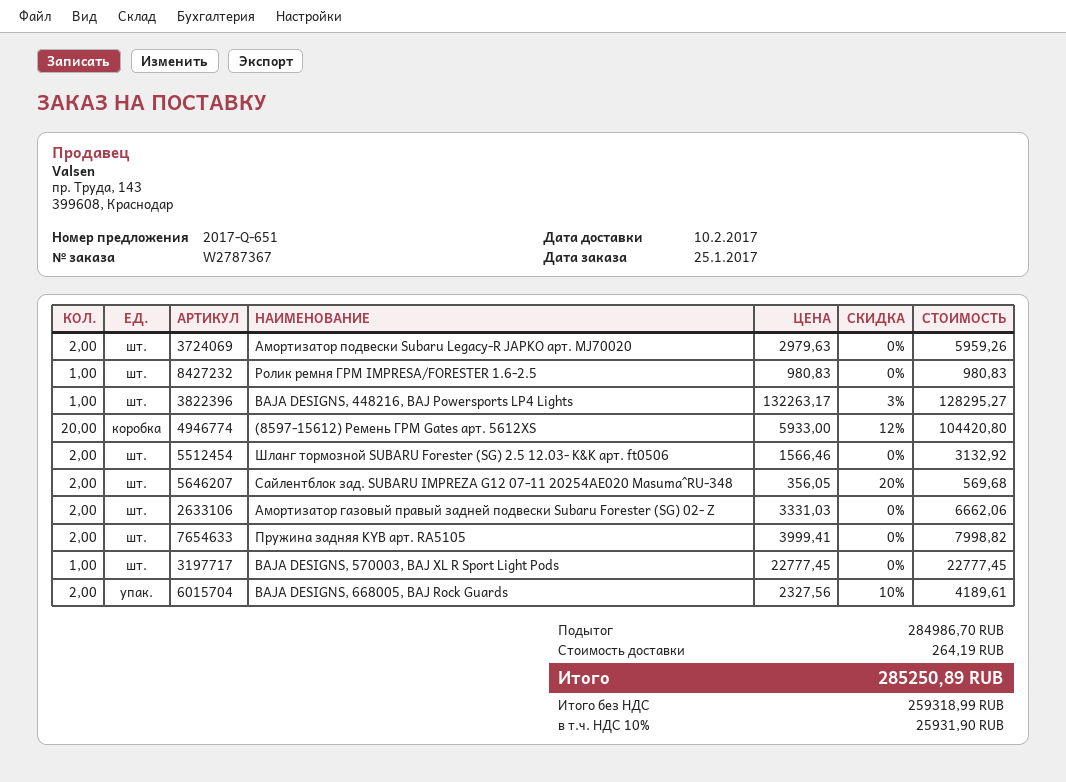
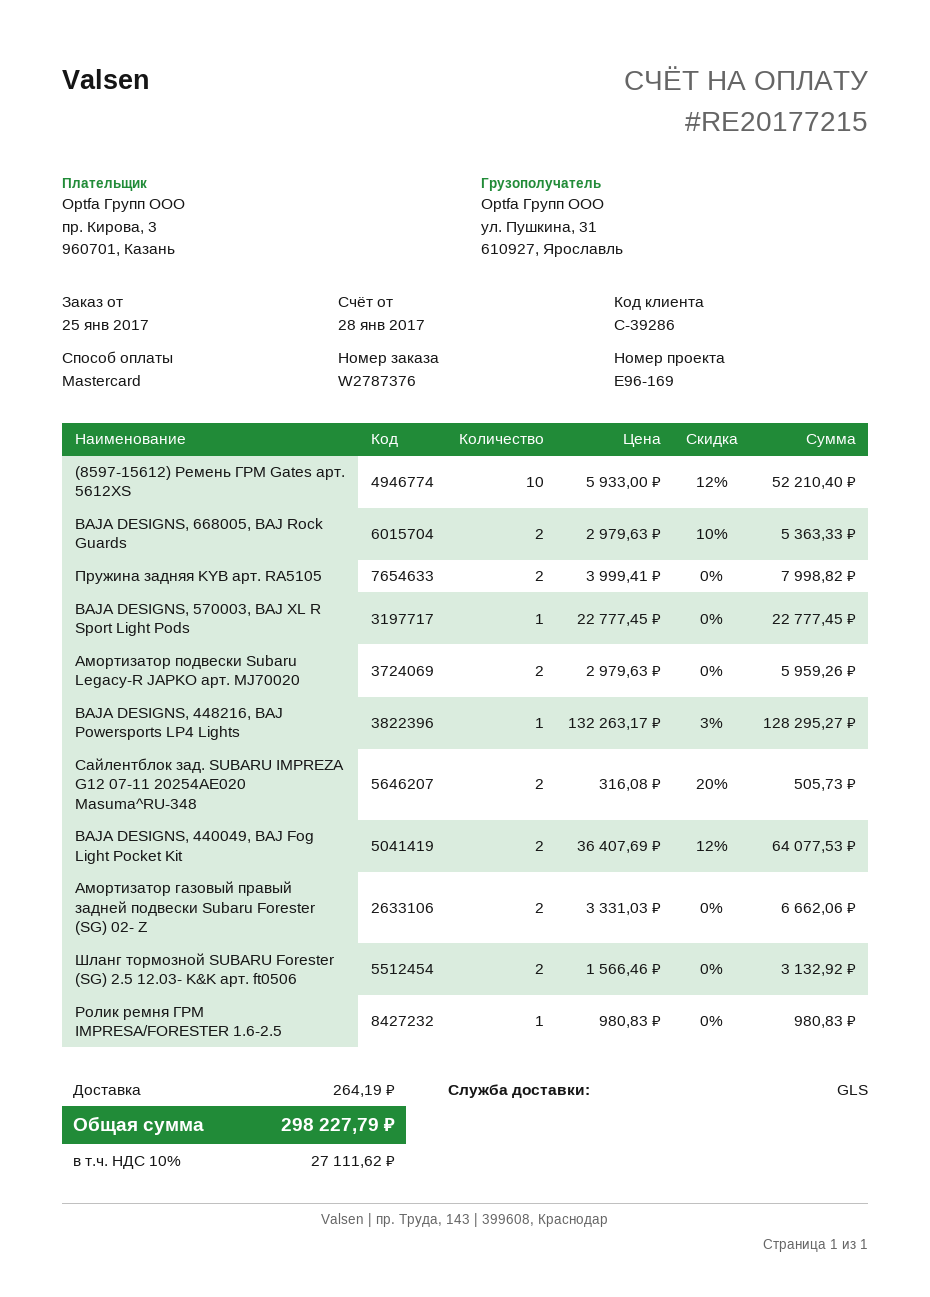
order number: W2787367 -> W2787376
(8597-15612) Ремень ГРМ Gates арт. 5612XS: 20 x 5933.00 - 12% = 104420.80 -> 10 x 5933.00 - 12% = 52210.40
Сайлентблок зад. SUBARU IMPREZA G12 07-11 20254AE020 Masuma^RU-348: 2 x 356.05 - 20% = 569.68 -> 2 x 316.08 - 20% = 505.73
BAJA DESIGNS, 668005, BAJ Rock Guards: 2 x 2327.56 - 10% = 4189.61 -> 2 x 2979.63 - 10% = 5363.33
BAJA DESIGNS, 440049, BAJ Fog Light Pocket Kit: none -> 2 x 36407.69 - 12% = 64077.53
tax: 10% = 25931.90 -> 10% = 27111.62
total: 285250.89 -> 298227.79

